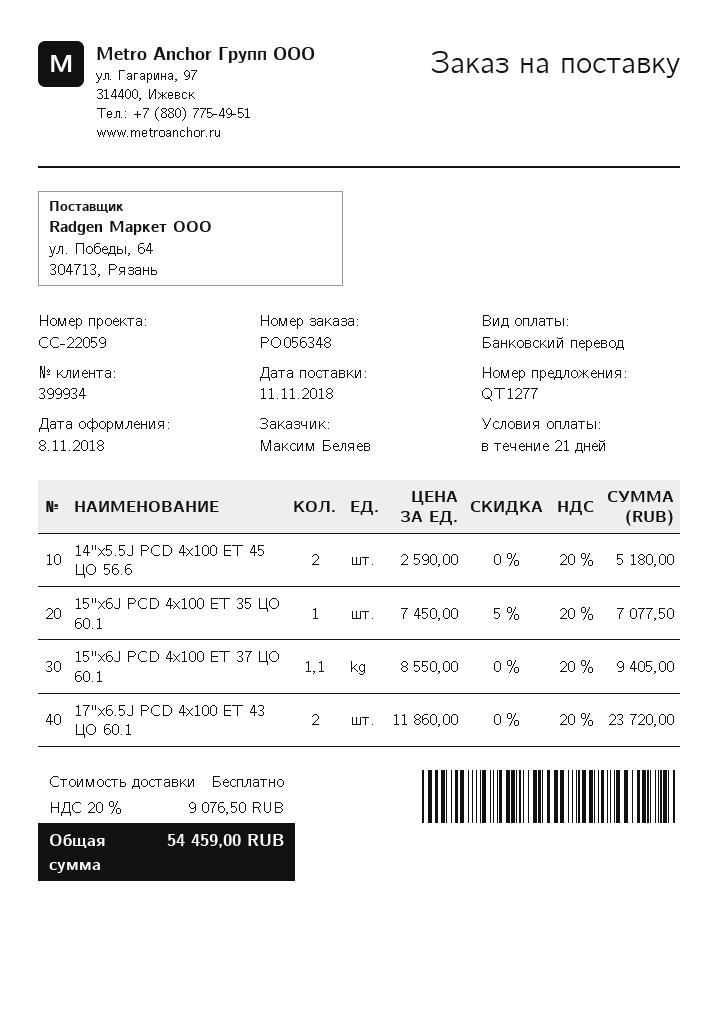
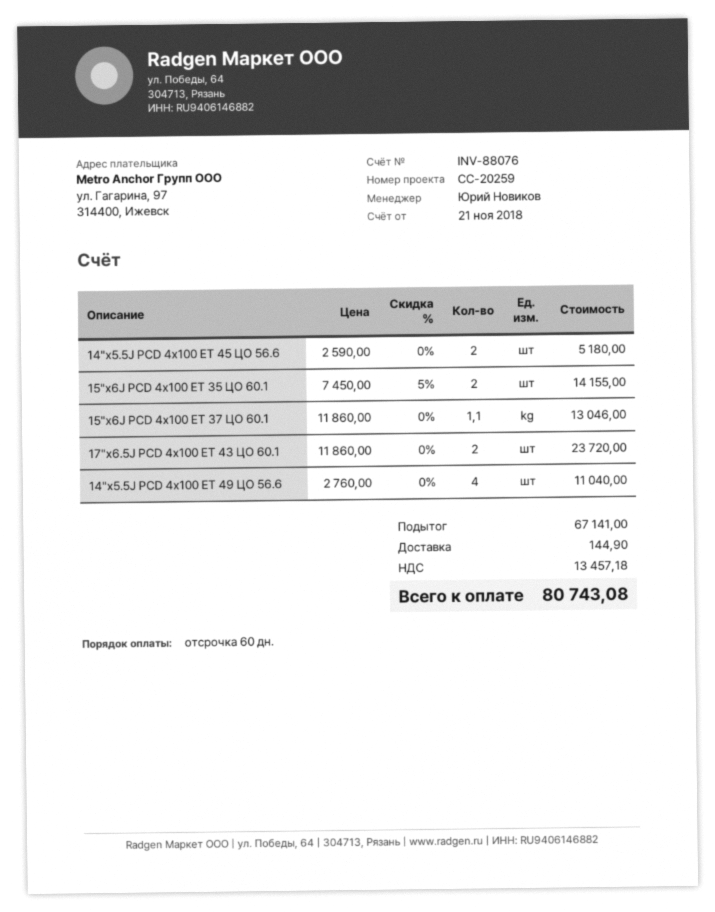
payment terms: 21 days -> 60 days
reference: CC-22059 -> CC-20259
15"x6J PCD 4x100 ЕТ 35 ЦО 60.1: 1 x 7450.00 - 5% = 7077.50 -> 2 x 7450.00 - 5% = 14155.00
15"x6J PCD 4x100 ЕТ 37 ЦО 60.1: 1.1 x 8550.00 = 9405.00 -> 1.1 x 11860.00 = 13046.00
14"x5.5J PCD 4x100 ЕТ 49 ЦО 56.6: none -> 4 x 2760.00 = 11040.00
shipping: 0.00 -> 144.90
tax: 9076.50 -> 13457.18
total: 54459.00 -> 80743.08

